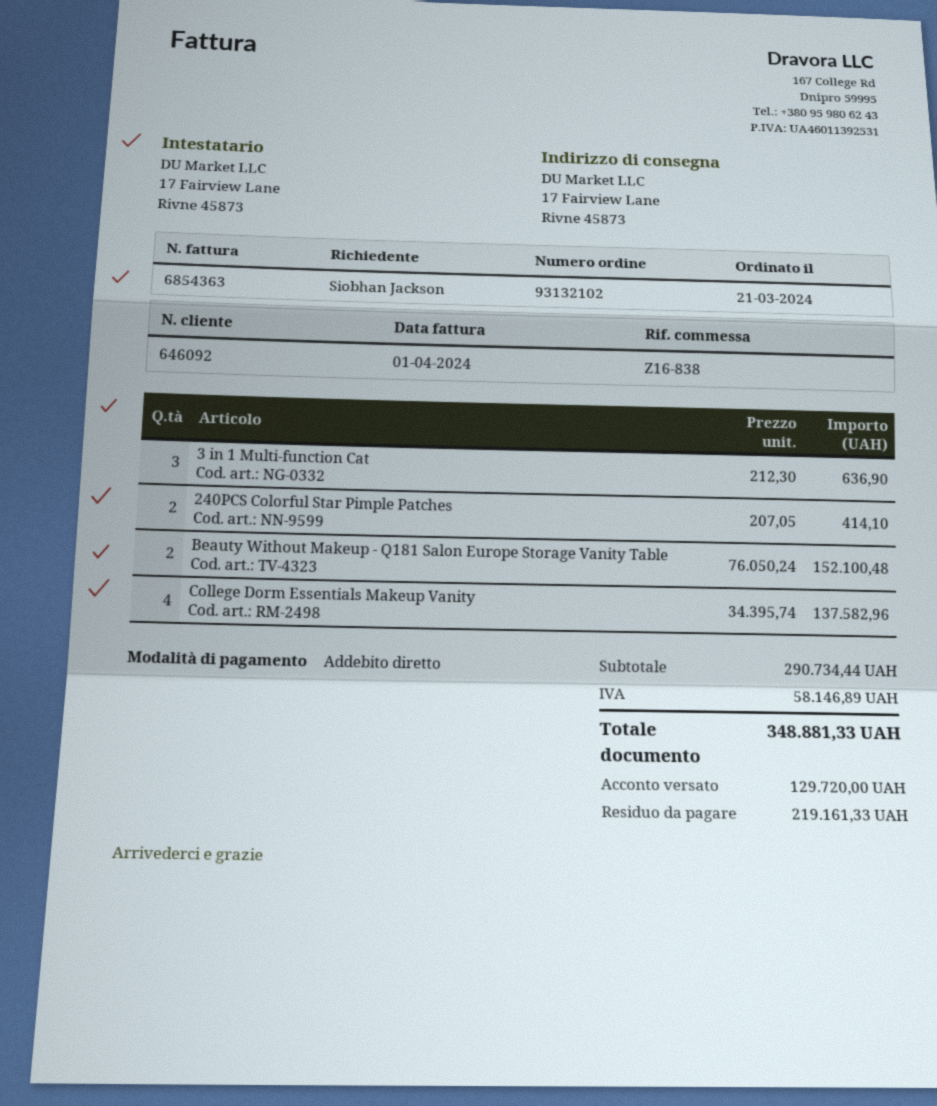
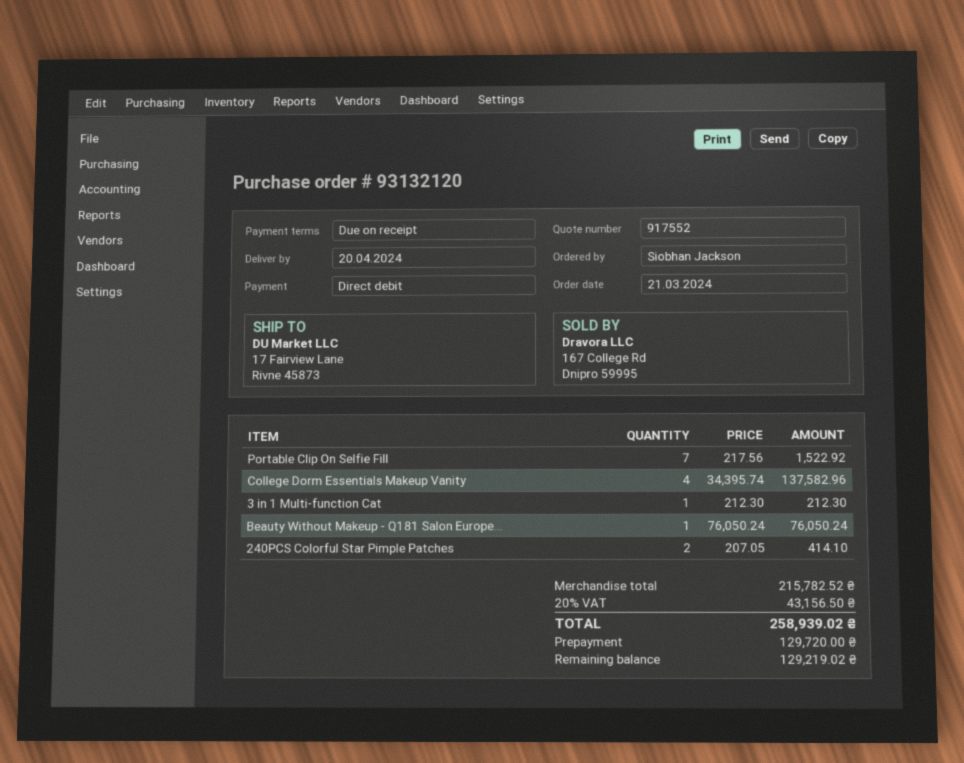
order number: 93132102 -> 93132120
3 in 1 Multi-function Cat: 3 x 212.30 = 636.90 -> 1 x 212.30 = 212.30
Beauty Without Makeup - Q181 Salon Europe Storage Vanity Table: 2 x 76050.24 = 152100.48 -> 1 x 76050.24 = 76050.24
Portable Clip On Selfie Fill: none -> 7 x 217.56 = 1522.92
subtotal: 290734.44 -> 215782.52
tax: 58146.89 -> 43156.50
total: 348881.33 -> 258939.02
balance: 219161.33 -> 129219.02

